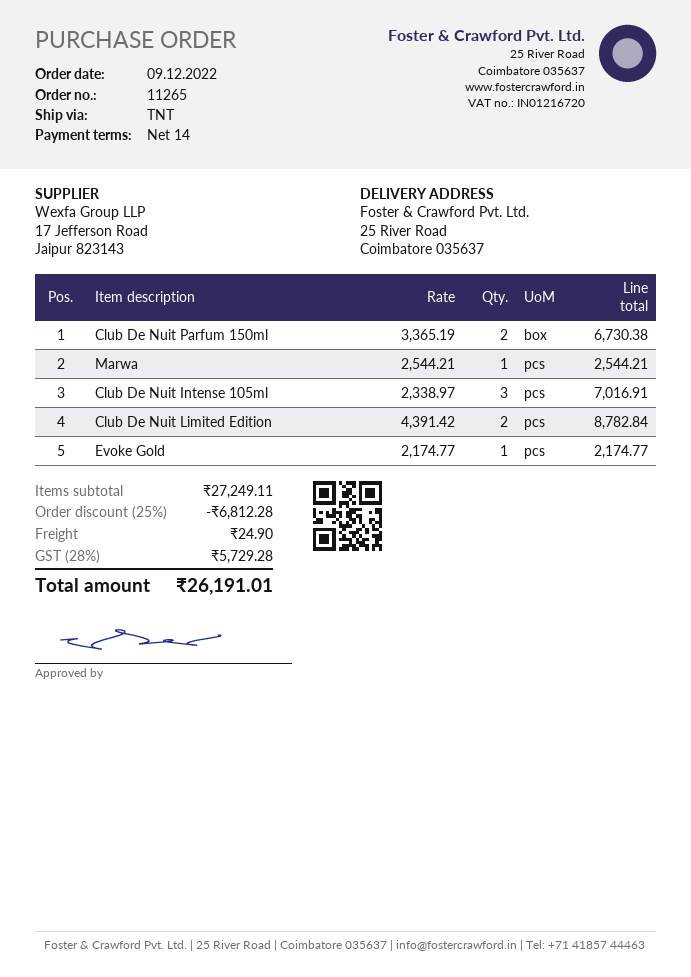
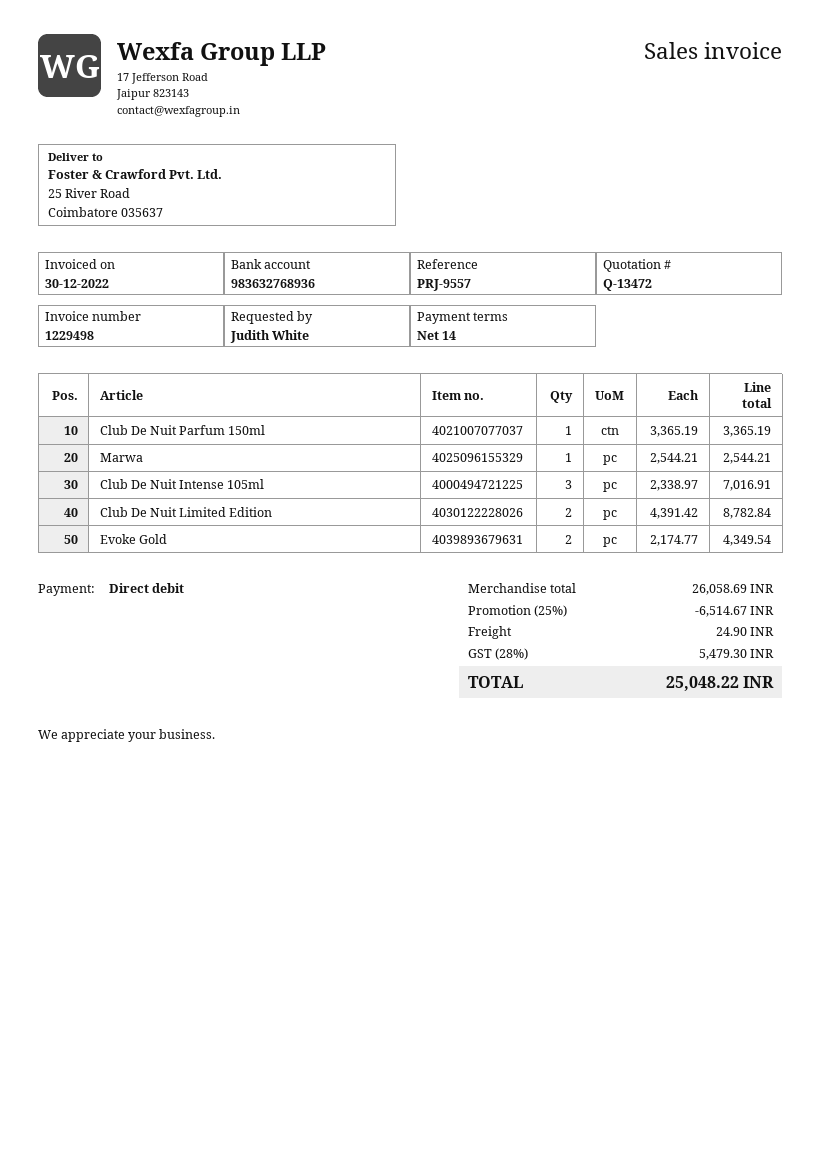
Club De Nuit Parfum 150ml: 2 x 3365.19 = 6730.38 -> 1 x 3365.19 = 3365.19
Evoke Gold: 1 x 2174.77 = 2174.77 -> 2 x 2174.77 = 4349.54
subtotal: 27249.11 -> 26058.69
discount: 25% = 6812.28 -> 25% = 6514.67
tax: 28% = 5729.28 -> 28% = 5479.30
total: 26191.01 -> 25048.22

